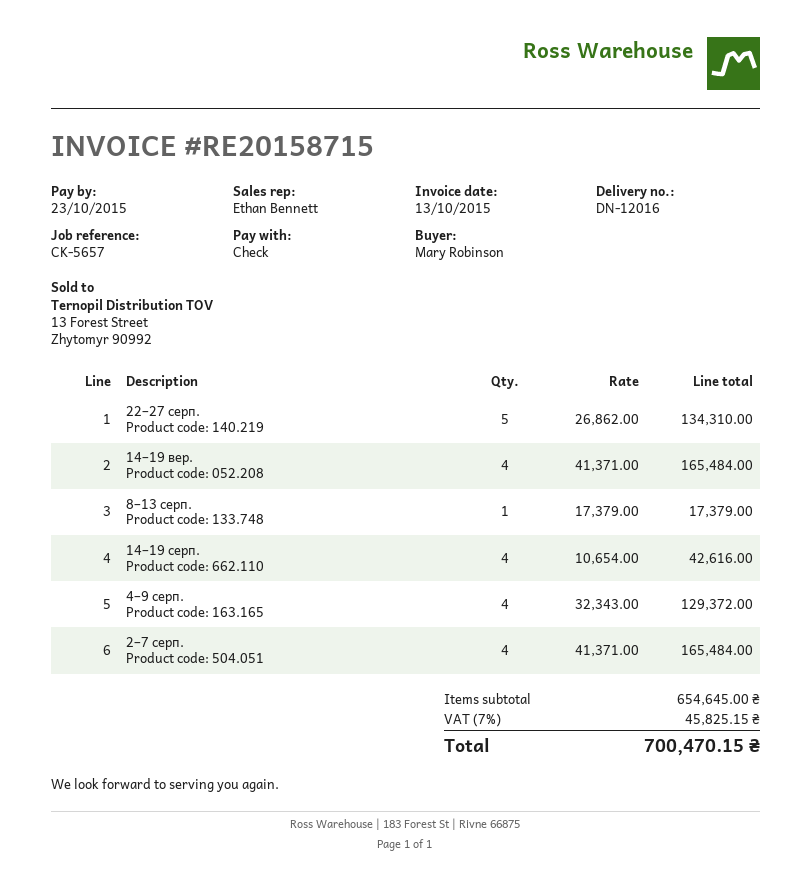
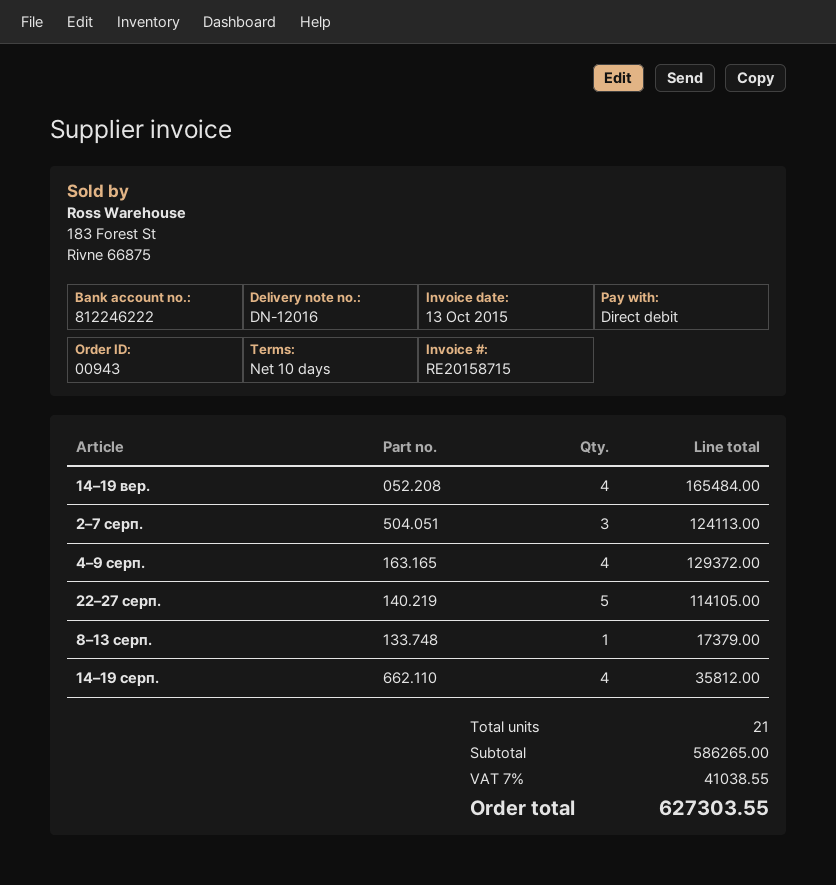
payment method: cheque -> direct debit
22–27 серп.: 5 for 134310.00 -> 5 for 114105.00
14–19 серп.: 4 for 42616.00 -> 4 for 35812.00
2–7 серп.: 4 for 165484.00 -> 3 for 124113.00
subtotal: 654645.00 -> 586265.00
tax: 7% = 45825.15 -> 7% = 41038.55
total: 700470.15 -> 627303.55

